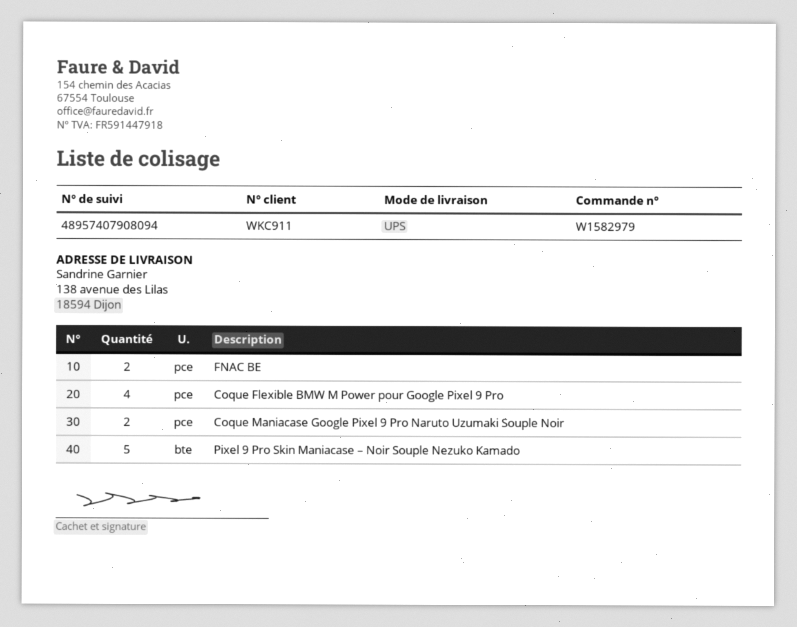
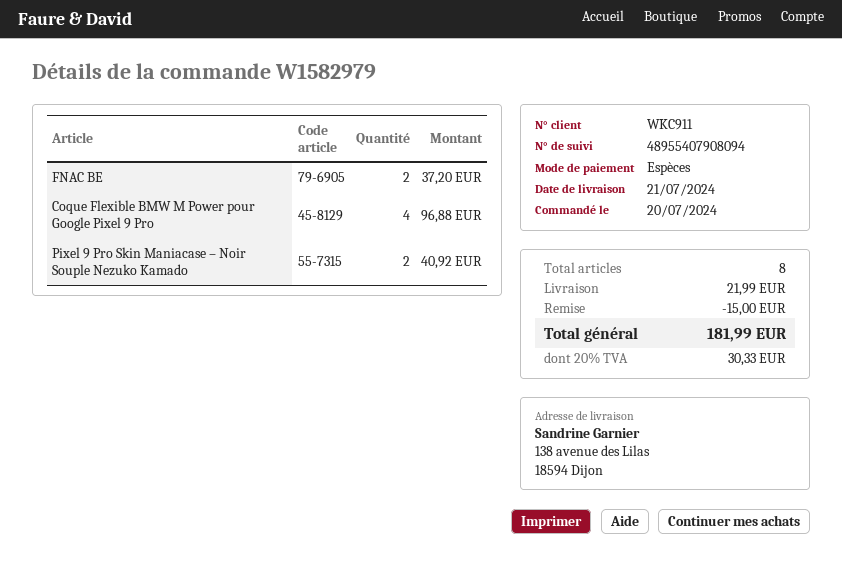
tracking number: 48957407908094 -> 48955407908094
Coque Maniacase Google Pixel 9 Pro Naruto Uzumaki Souple Noir: 2 -> none
Pixel 9 Pro Skin Maniacase – Noir Souple Nezuko Kamado: 5 -> 2

